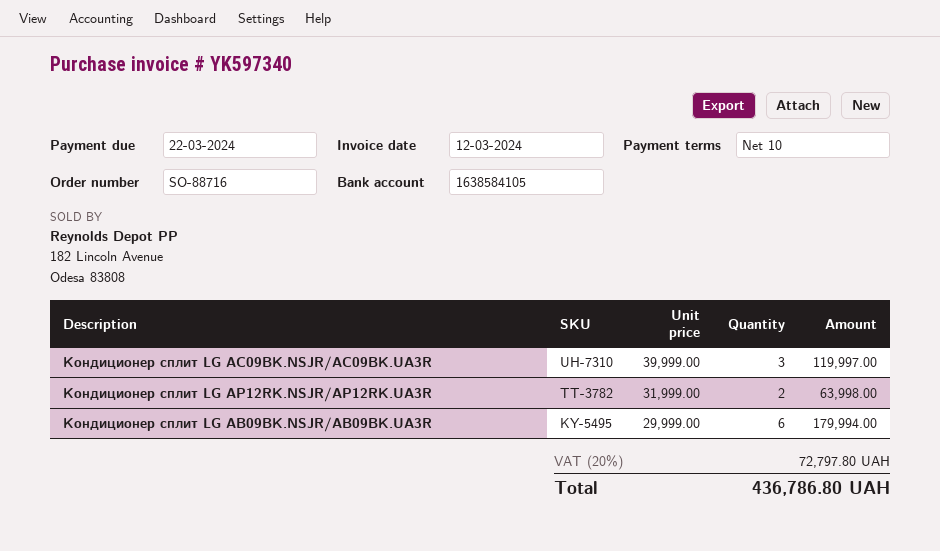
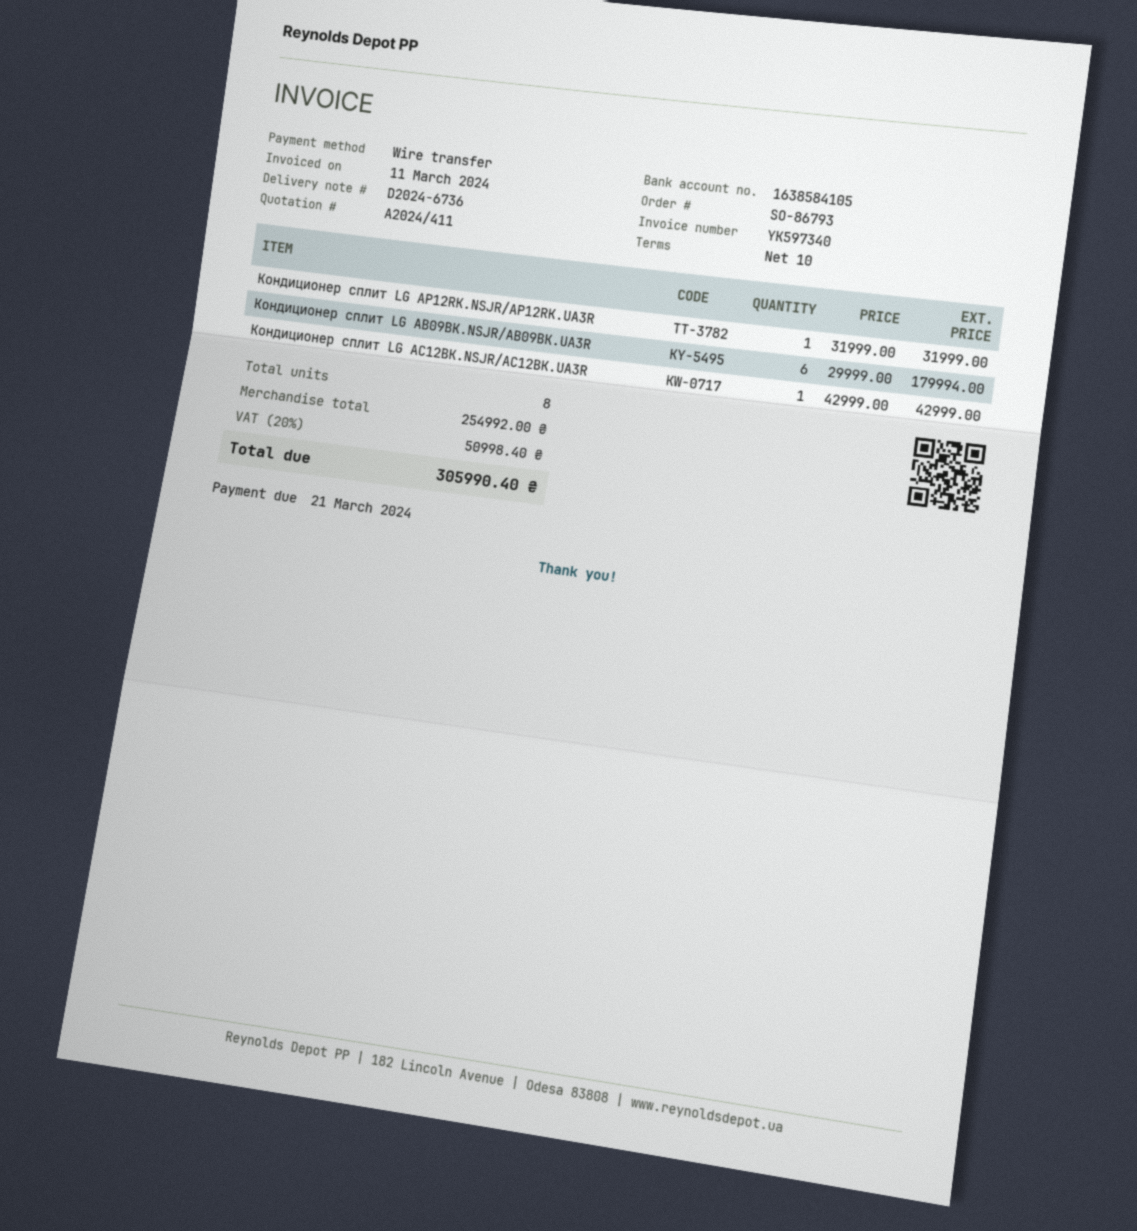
order number: SO-88716 -> SO-86793
invoice date: 2024-03-12 -> 2024-03-11
due date: 2024-03-22 -> 2024-03-21
Кондиционер сплит LG AC09BK.NSJR/AC09BK.UA3R: 3 x 39999.00 = 119997.00 -> none
Кондиционер сплит LG AP12RK.NSJR/AP12RK.UA3R: 2 x 31999.00 = 63998.00 -> 1 x 31999.00 = 31999.00
Кондиционер сплит LG AC12BK.NSJR/AC12BK.UA3R: none -> 1 x 42999.00 = 42999.00
tax: 20% = 72797.80 -> 20% = 50998.40
total: 436786.80 -> 305990.40

